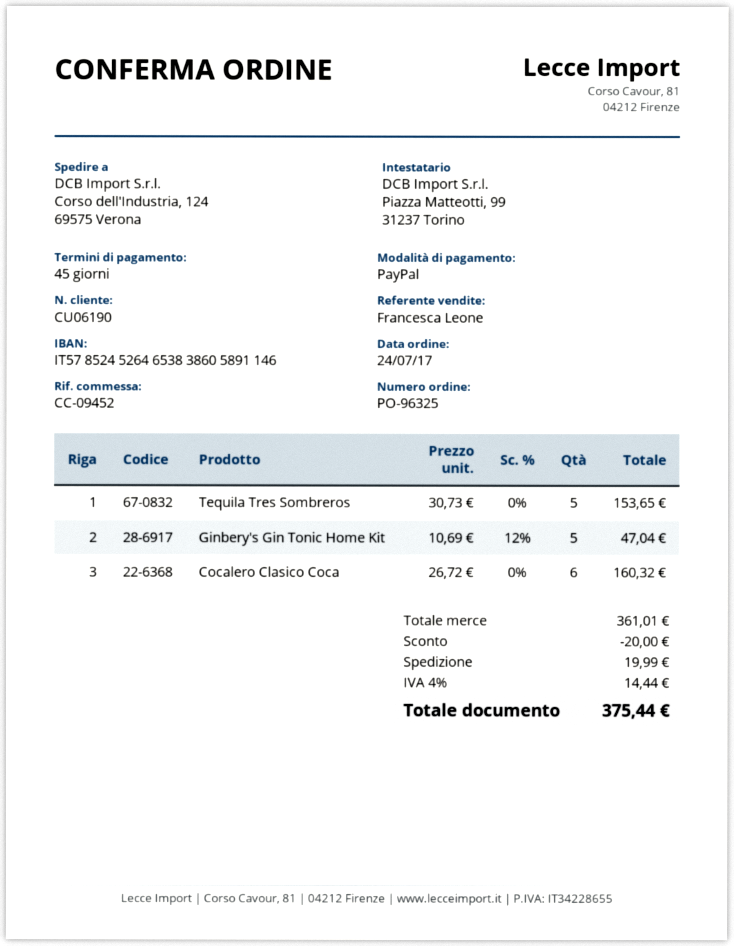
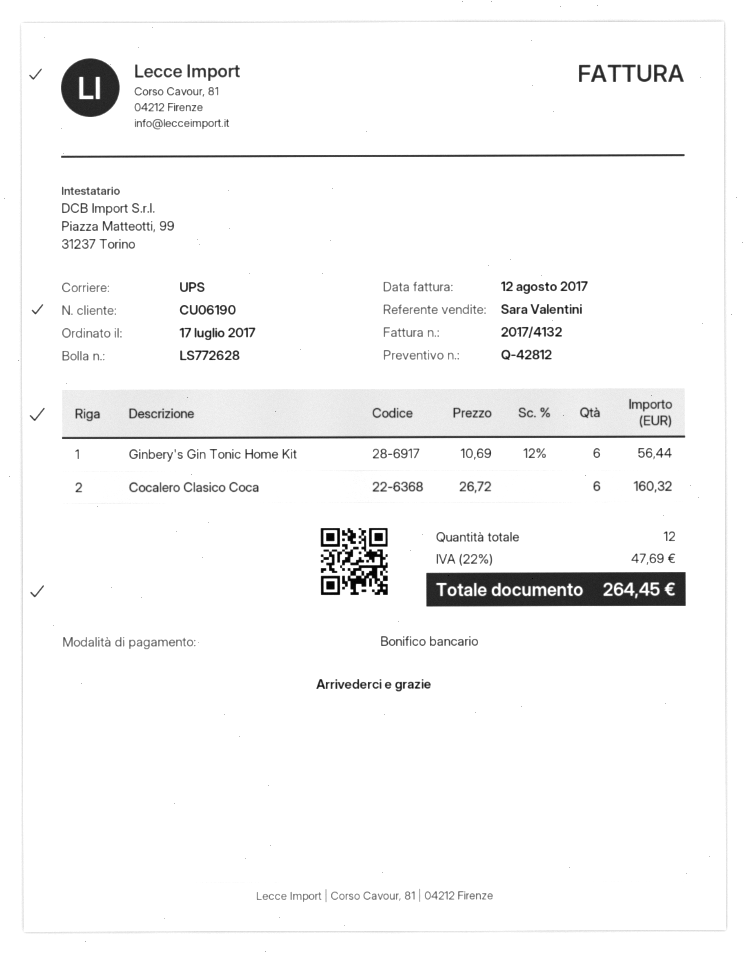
order date: 2017-07-24 -> 2017-07-17
sales rep: Francesca Leone -> Sara Valentini
payment method: PayPal -> bank transfer
Tequila Tres Sombreros: 5 x 30.73 = 153.65 -> none
Ginbery's Gin Tonic Home Kit: 5 x 10.69 - 12% = 47.04 -> 6 x 10.69 - 12% = 56.44
discount: 20.00 -> none
shipping: 19.99 -> none
tax: 4% = 14.44 -> 22% = 47.69
total: 375.44 -> 264.45

